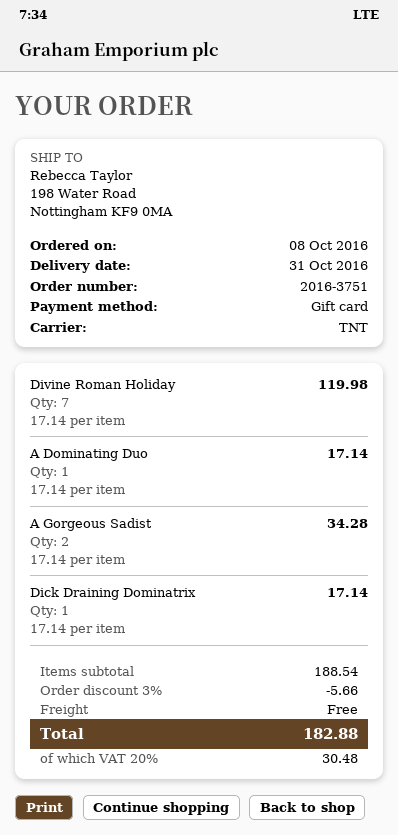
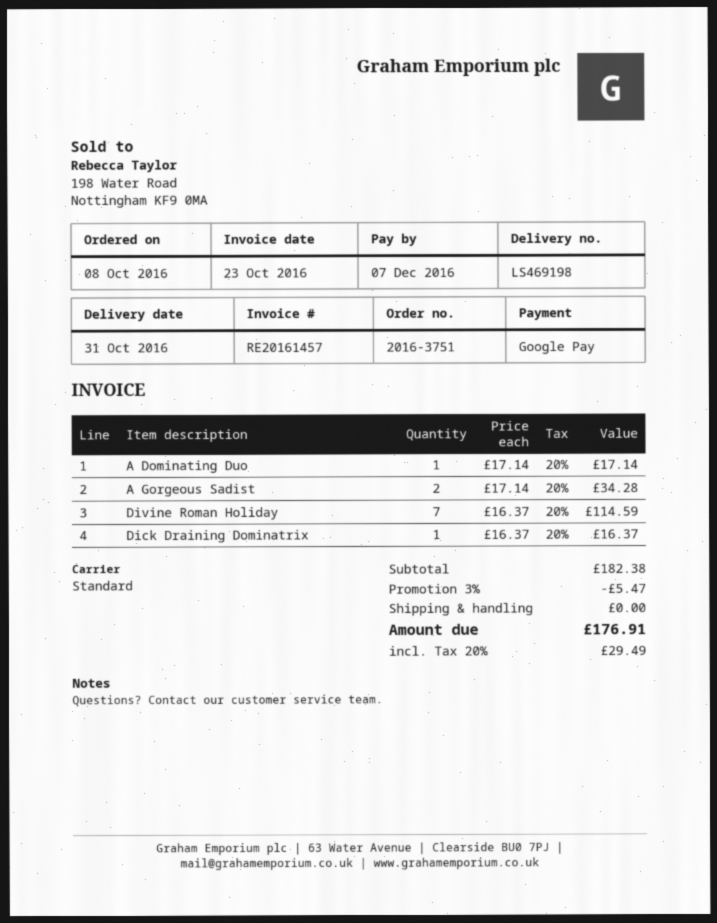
payment method: gift card -> Google Pay
shipping method: TNT -> standard
Divine Roman Holiday: 7 x 17.14 = 119.98 -> 7 x 16.37 = 114.59
Dick Draining Dominatrix: 1 x 17.14 = 17.14 -> 1 x 16.37 = 16.37
subtotal: 188.54 -> 182.38
discount: 3% = 5.66 -> 3% = 5.47
tax: 20% = 30.48 -> 20% = 29.49
total: 182.88 -> 176.91

